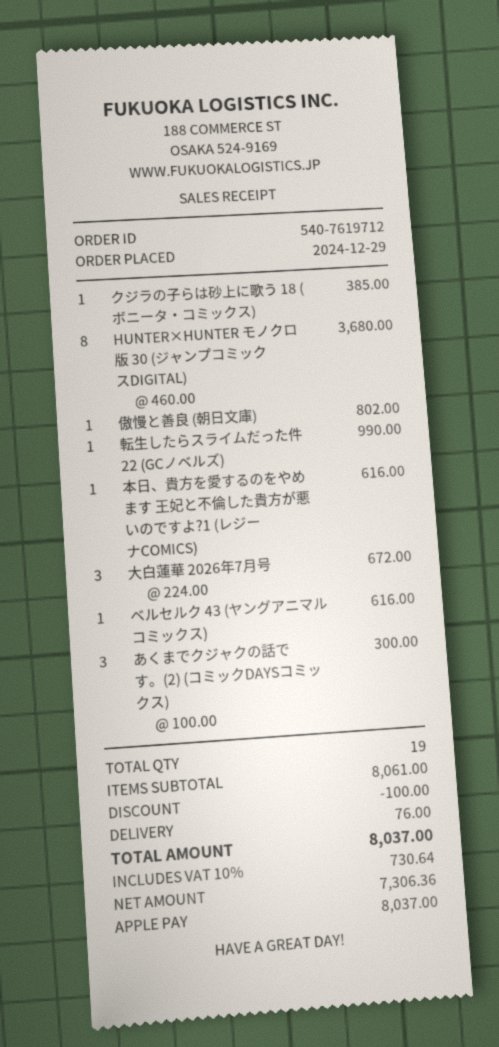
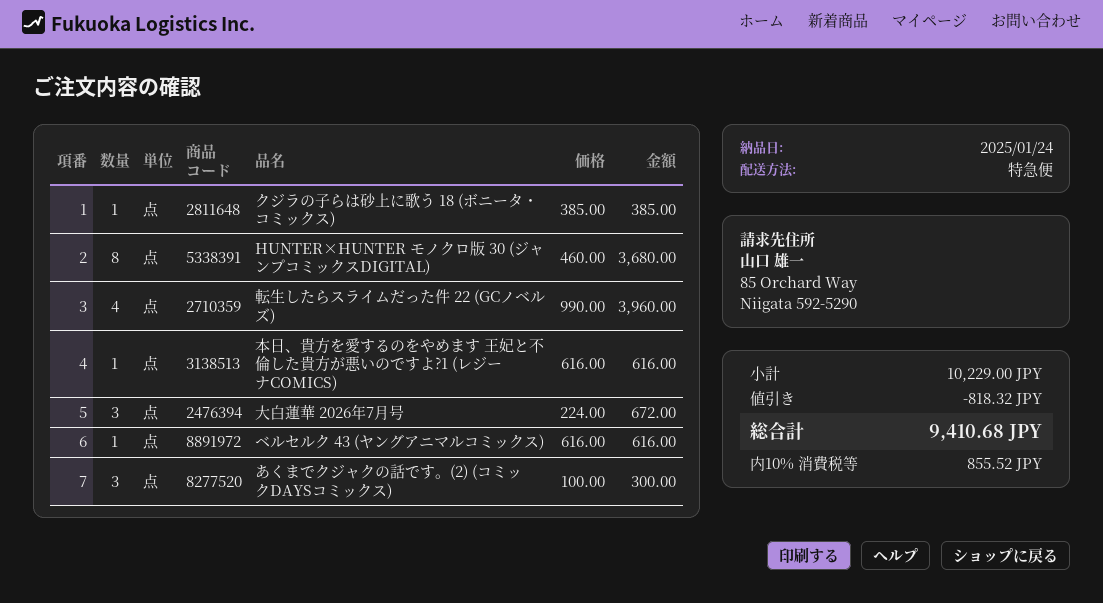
傲慢と善良 (朝日文庫): 1 x 802.00 = 802.00 -> none
転生したらスライムだった件 22 (GCノベルズ): 1 x 990.00 = 990.00 -> 4 x 990.00 = 3960.00
subtotal: 8061.00 -> 10229.00
discount: 100.00 -> 818.32
shipping: 76.00 -> none
tax: 10% = 730.64 -> 10% = 855.52
total: 8037.00 -> 9410.68

